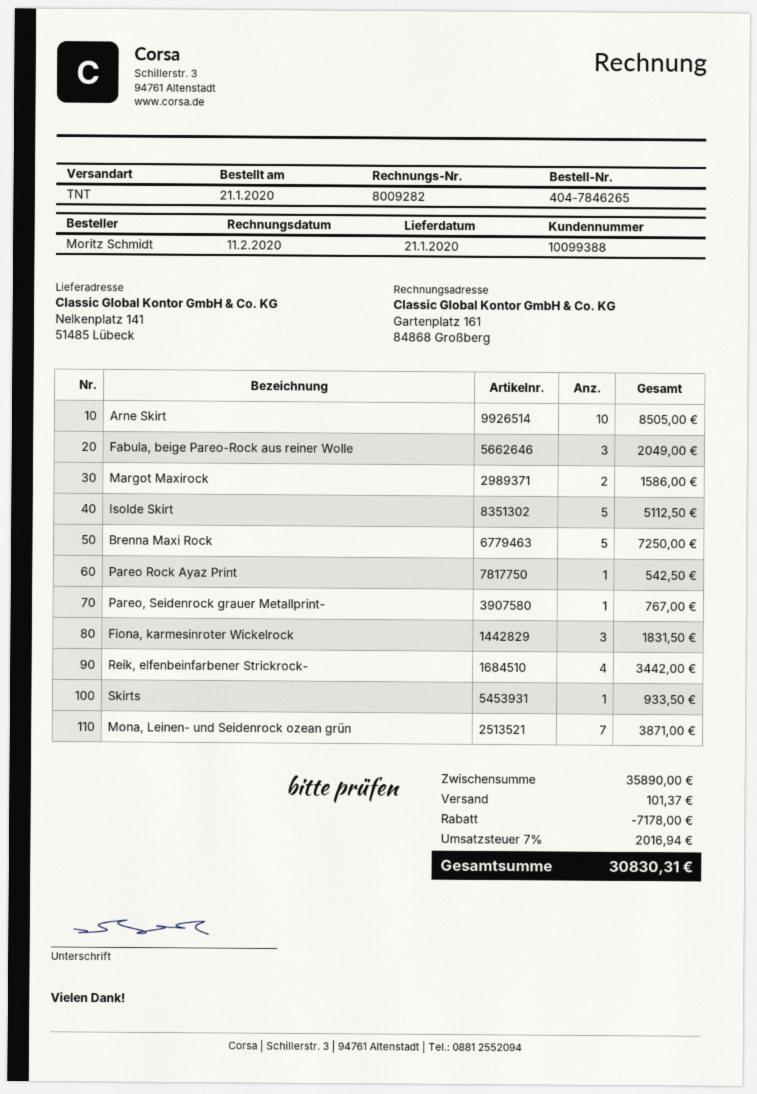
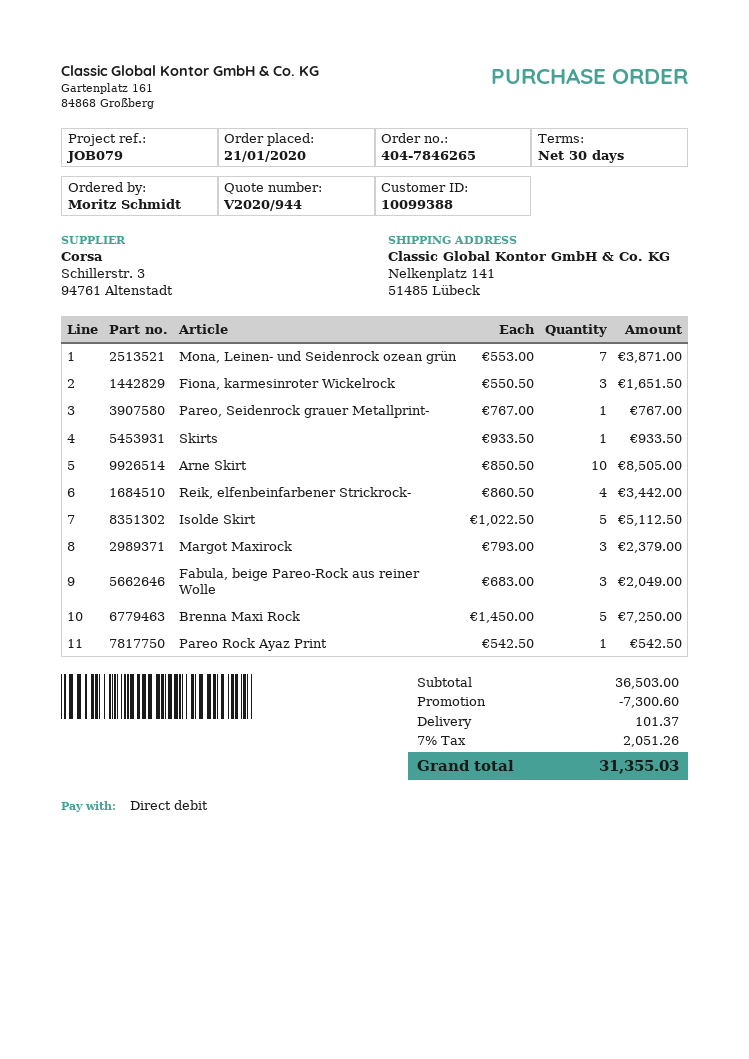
Margot Maxirock: 2 for 1586.00 -> 3 for 2379.00
Fiona, karmesinroter Wickelrock: 3 for 1831.50 -> 3 for 1651.50
subtotal: 35890.00 -> 36503.00
discount: 7178.00 -> 7300.60
tax: 7% = 2016.94 -> 7% = 2051.26
total: 30830.31 -> 31355.03

